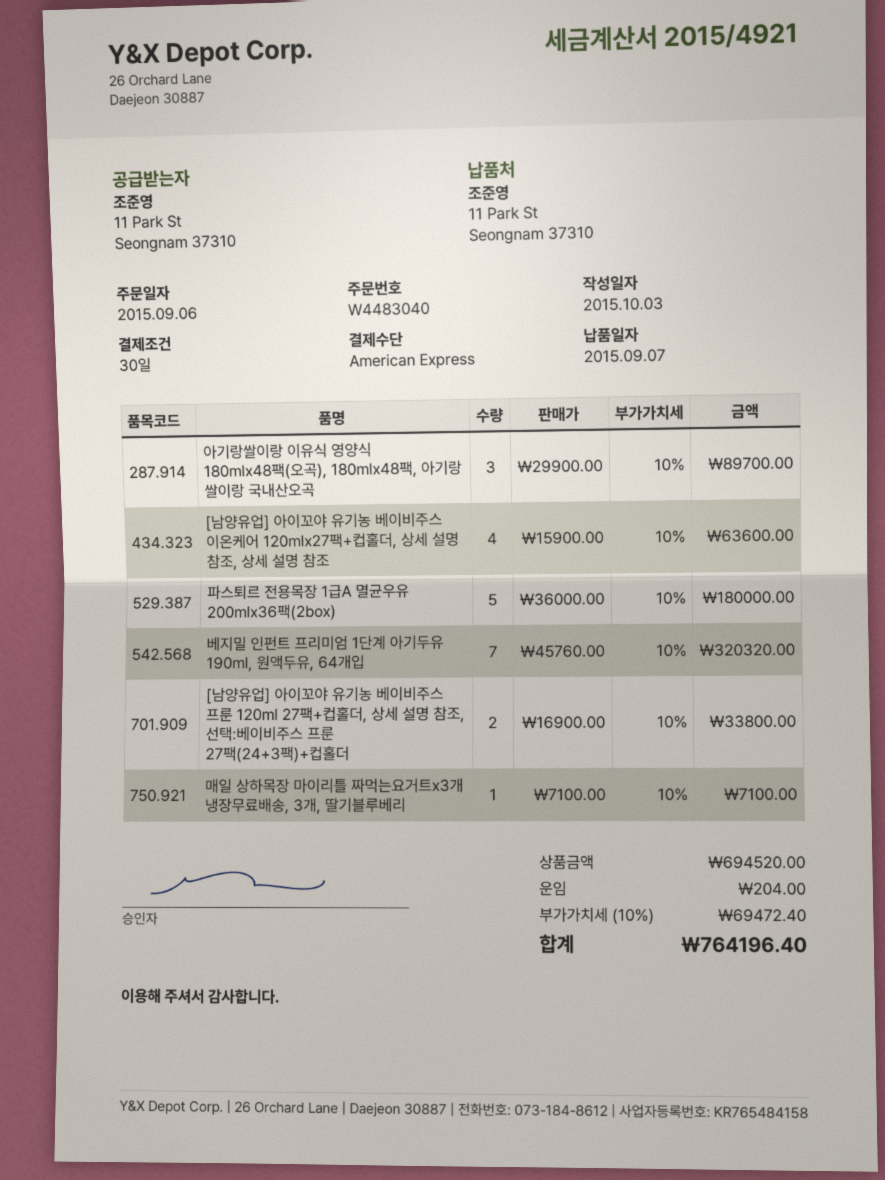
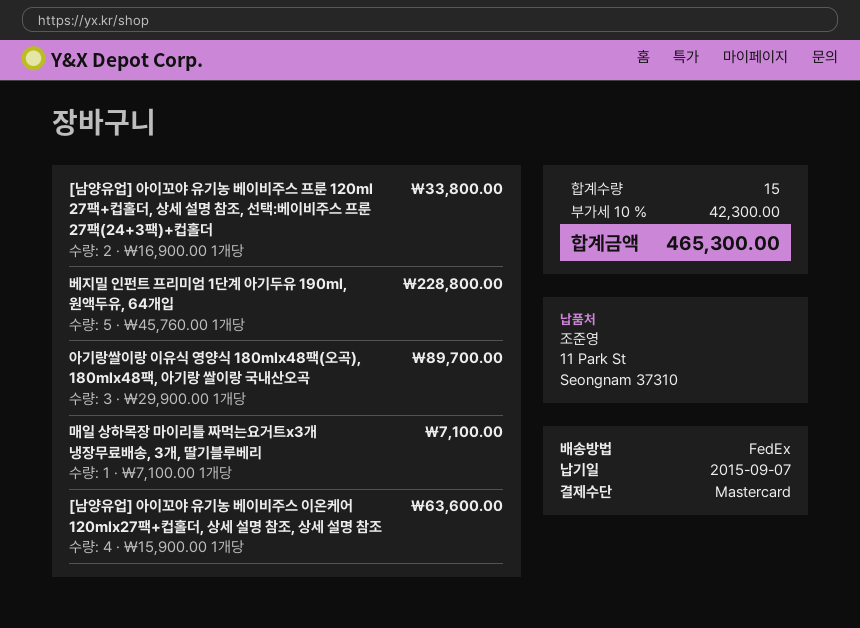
payment method: American Express -> Mastercard
파스퇴르 전용목장 1급A 멸균우유 200mlx36팩(2box): 5 x 36000.00 = 180000.00 -> none
베지밀 인펀트 프리미엄 1단계 아기두유 190ml, 원액두유, 64개입: 7 x 45760.00 = 320320.00 -> 5 x 45760.00 = 228800.00
shipping: 204.00 -> none
tax: 10% = 69472.40 -> 10% = 42300.00
total: 764196.40 -> 465300.00

